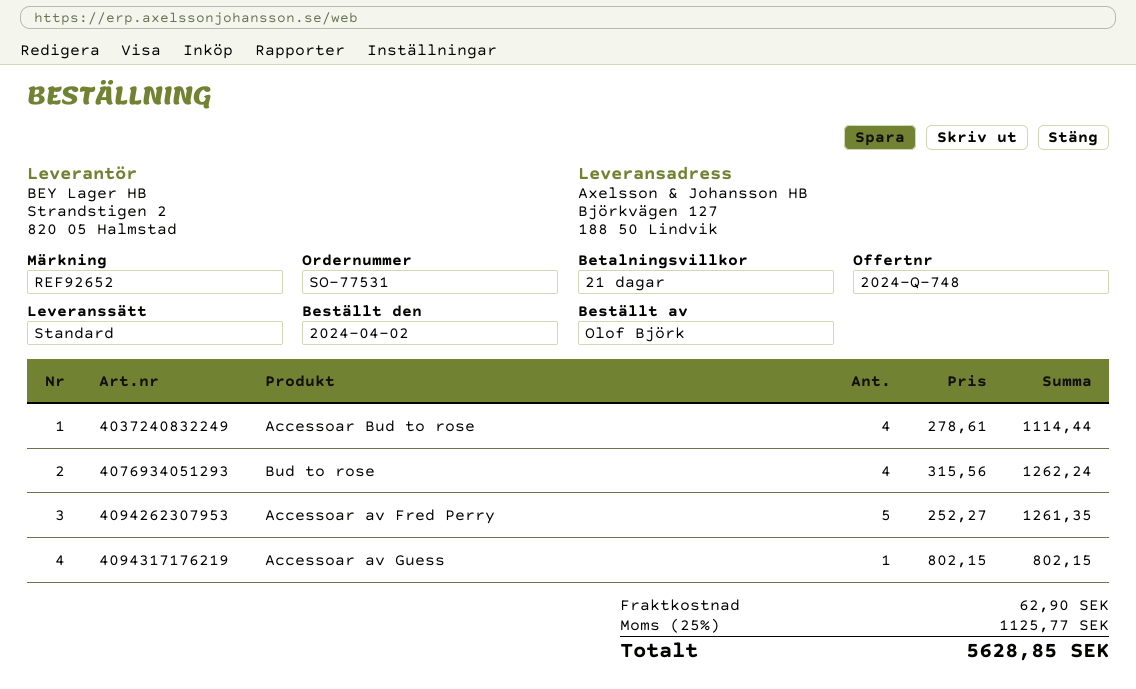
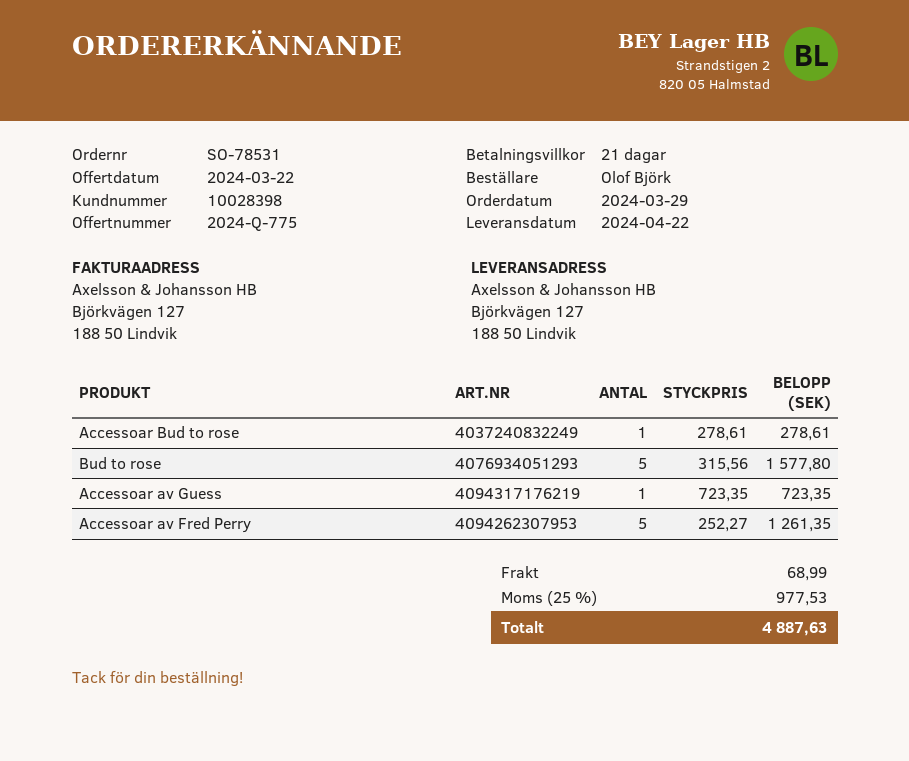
quote number: 2024-Q-748 -> 2024-Q-775
order number: SO-77531 -> SO-78531
order date: 2024-04-02 -> 2024-03-29
Accessoar Bud to rose: 4 x 278.61 = 1114.44 -> 1 x 278.61 = 278.61
Bud to rose: 4 x 315.56 = 1262.24 -> 5 x 315.56 = 1577.80
Accessoar av Guess: 1 x 802.15 = 802.15 -> 1 x 723.35 = 723.35
shipping: 62.90 -> 68.99
tax: 25% = 1125.77 -> 25% = 977.53
total: 5628.85 -> 4887.63

